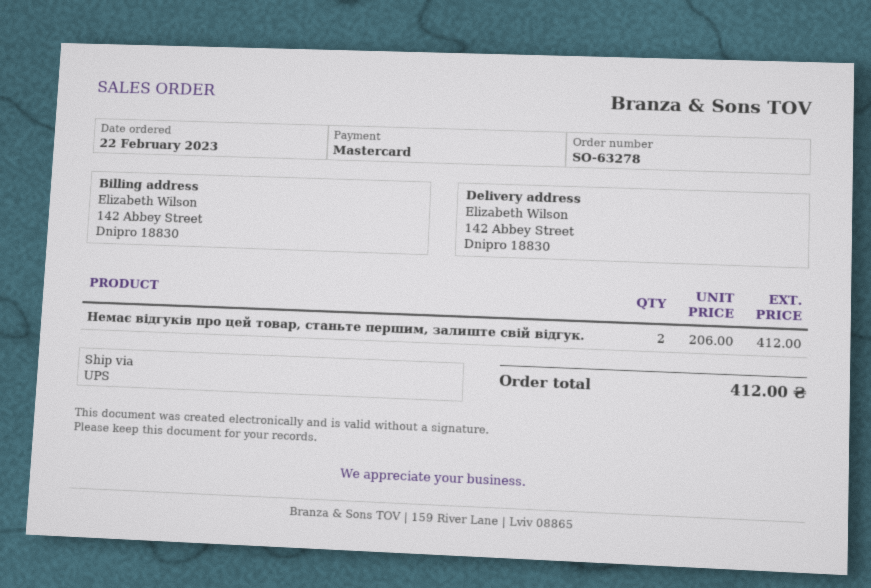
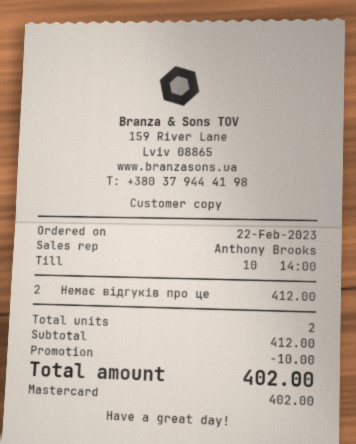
discount: none -> 10.00
total: 412.00 -> 402.00

